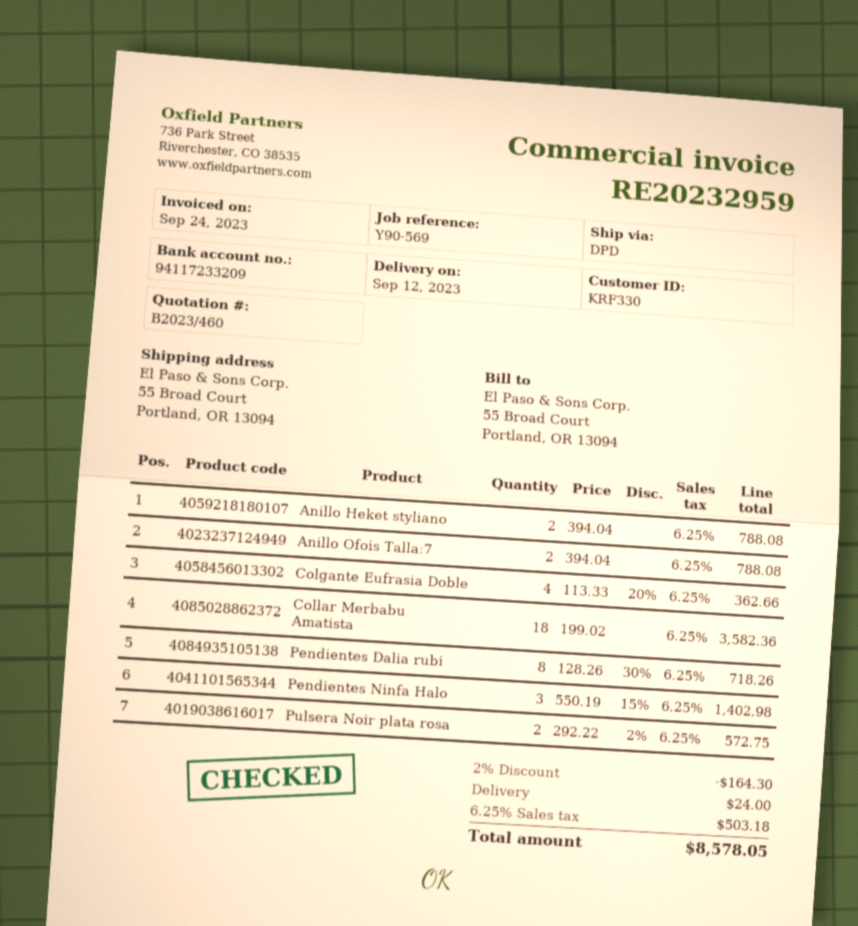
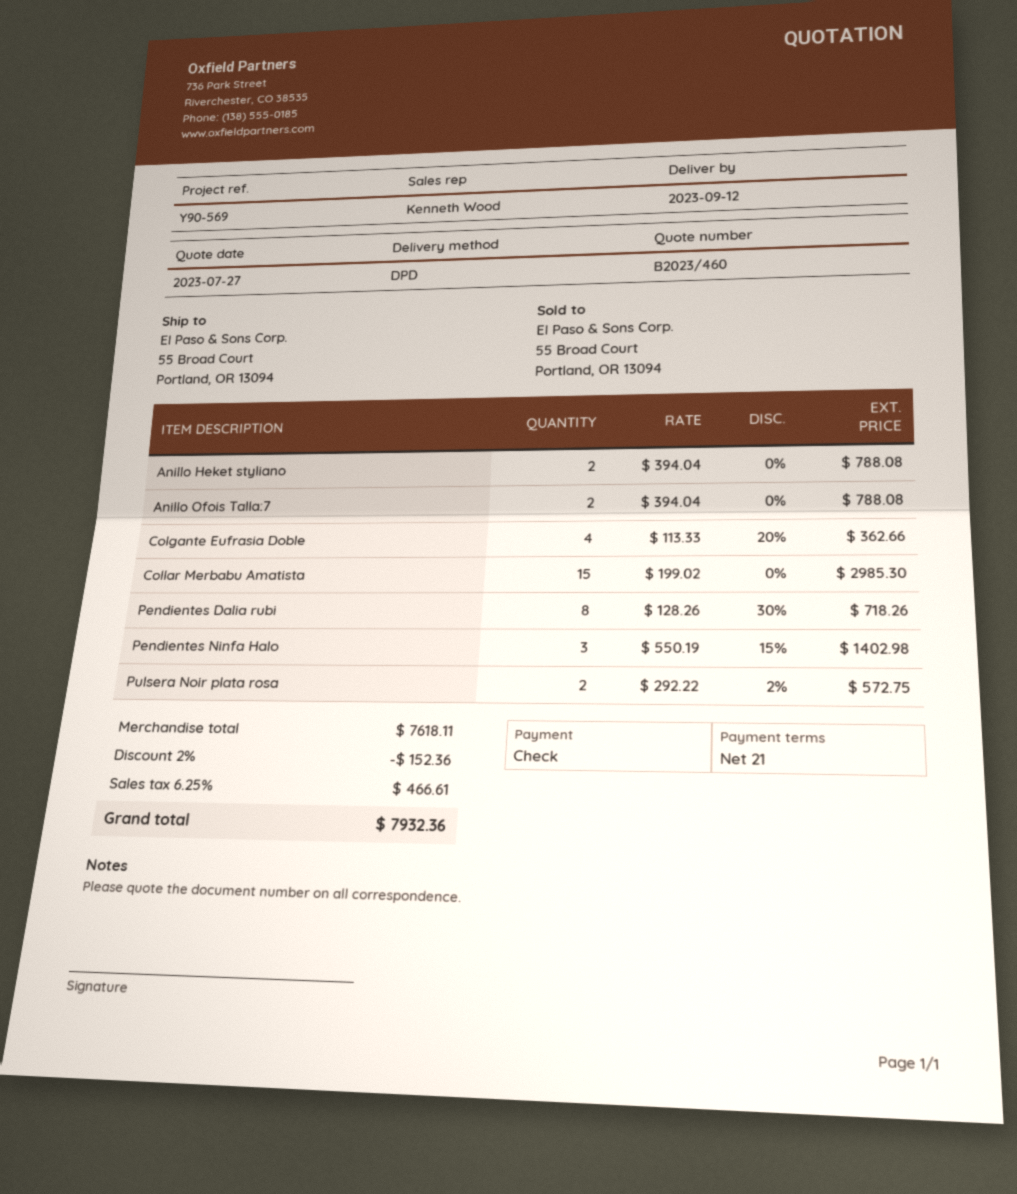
Collar Merbabu Amatista: 18 x 199.02 = 3582.36 -> 15 x 199.02 = 2985.30
discount: 2% = 164.30 -> 2% = 152.36
shipping: 24.00 -> none
tax: 6.25% = 503.18 -> 6.25% = 466.61
total: 8578.05 -> 7932.36

